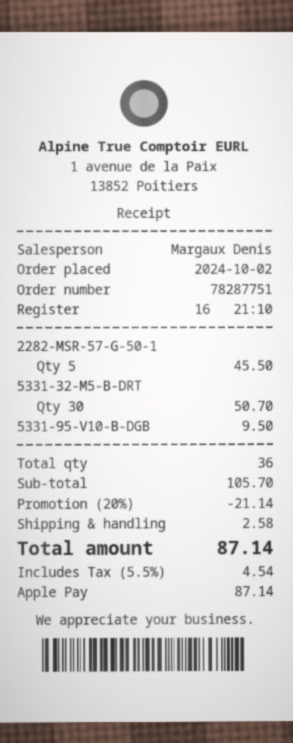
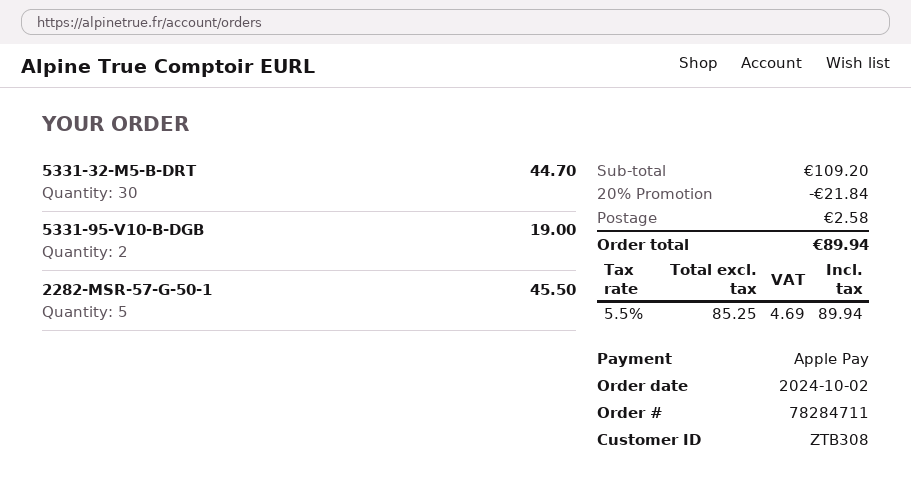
order number: 78287751 -> 78284711
5331-32-M5-B-DRT: 30 for 50.70 -> 30 for 44.70
5331-95-V10-B-DGB: 1 for 9.50 -> 2 for 19.00
subtotal: 105.70 -> 109.20
discount: 20% = 21.14 -> 20% = 21.84
tax: 5.5% = 4.54 -> 5.5% = 4.69
total: 87.14 -> 89.94

